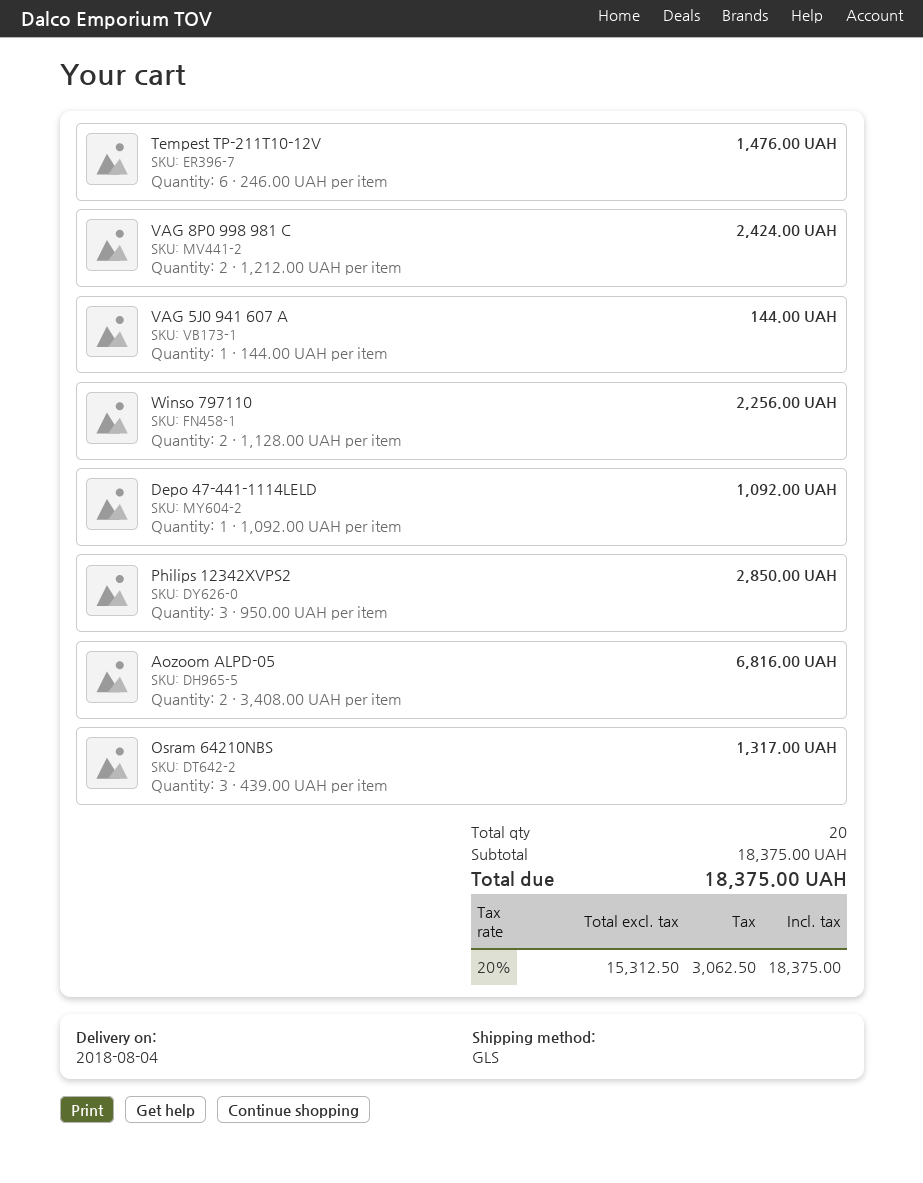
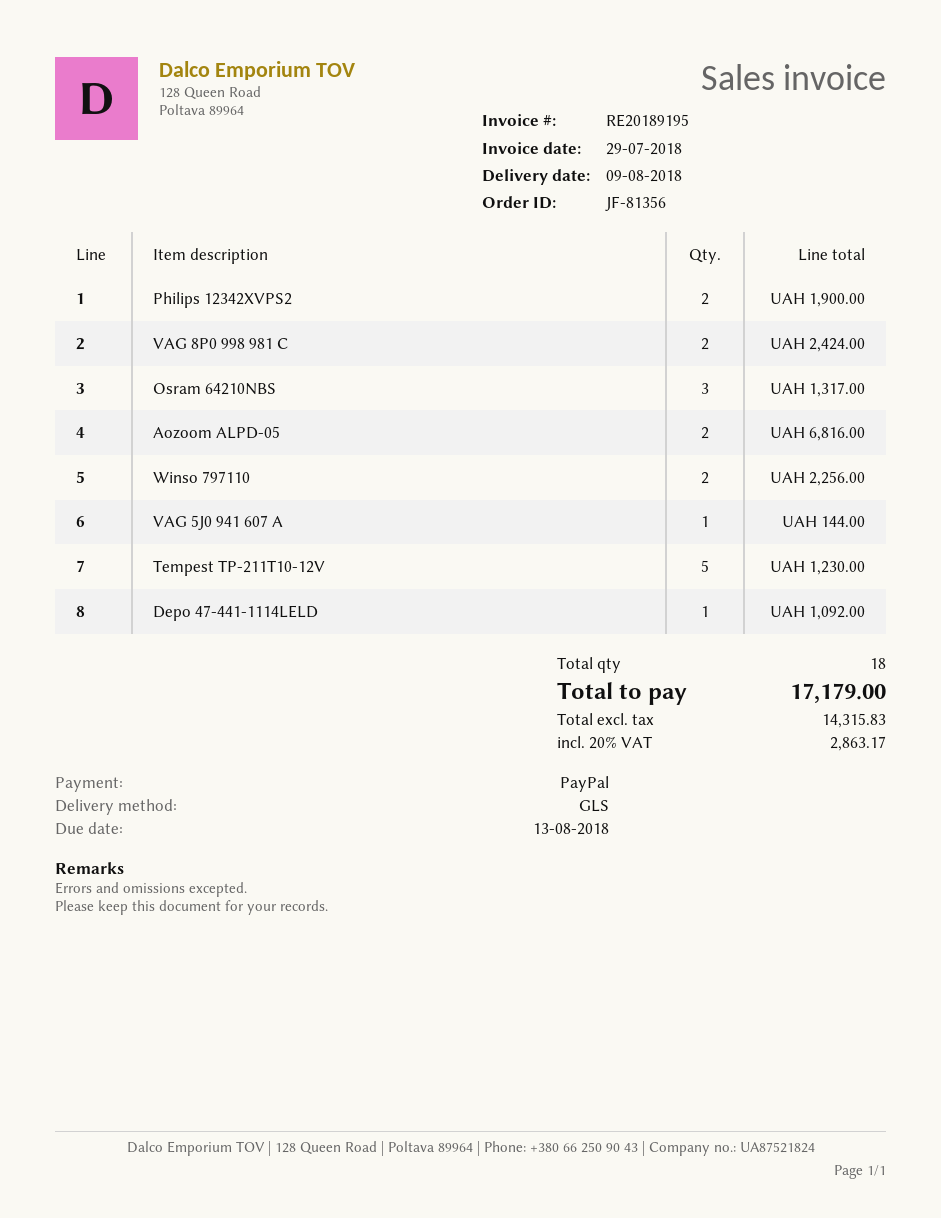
delivery date: 2018-08-04 -> 2018-08-09
Tempest TP-211T10-12V: 6 for 1476.00 -> 5 for 1230.00
Philips 12342XVPS2: 3 for 2850.00 -> 2 for 1900.00
total quantity: 20 -> 18
net: 15312.50 -> 14315.83
tax: 20% = 3062.50 -> 20% = 2863.17
total: 18375.00 -> 17179.00

